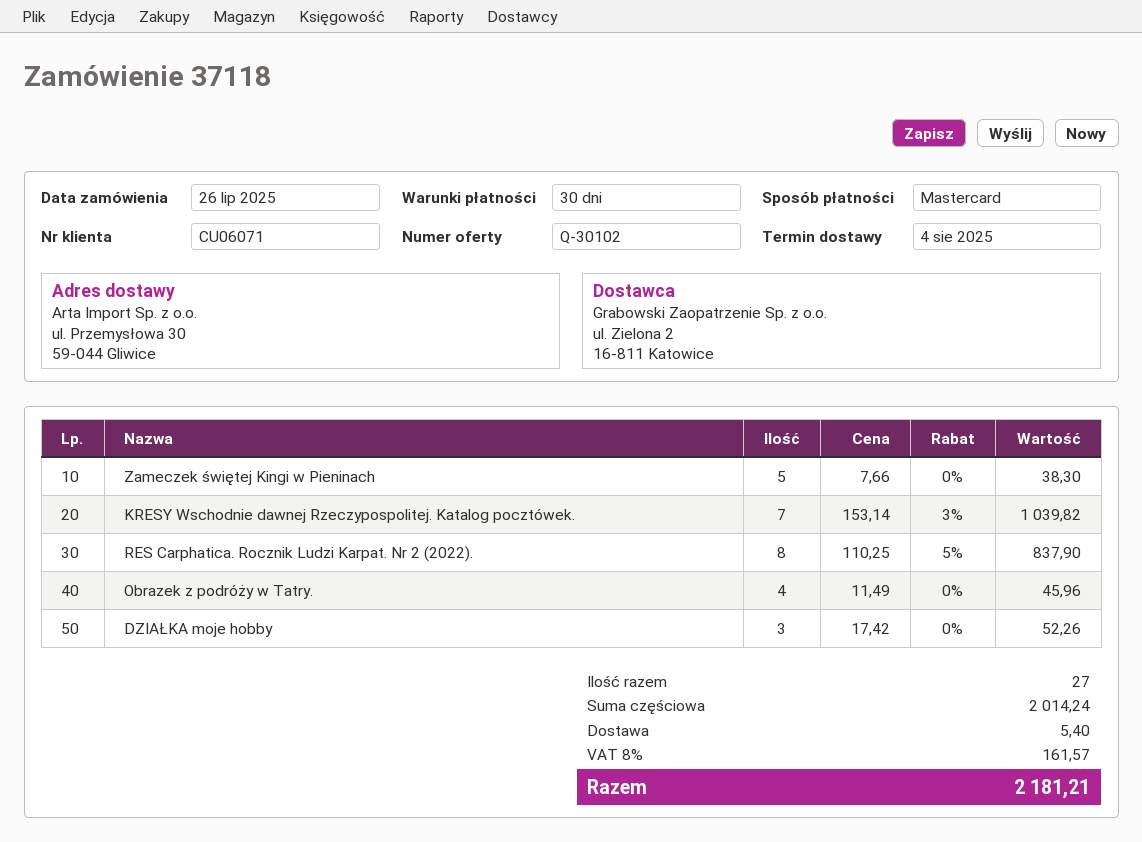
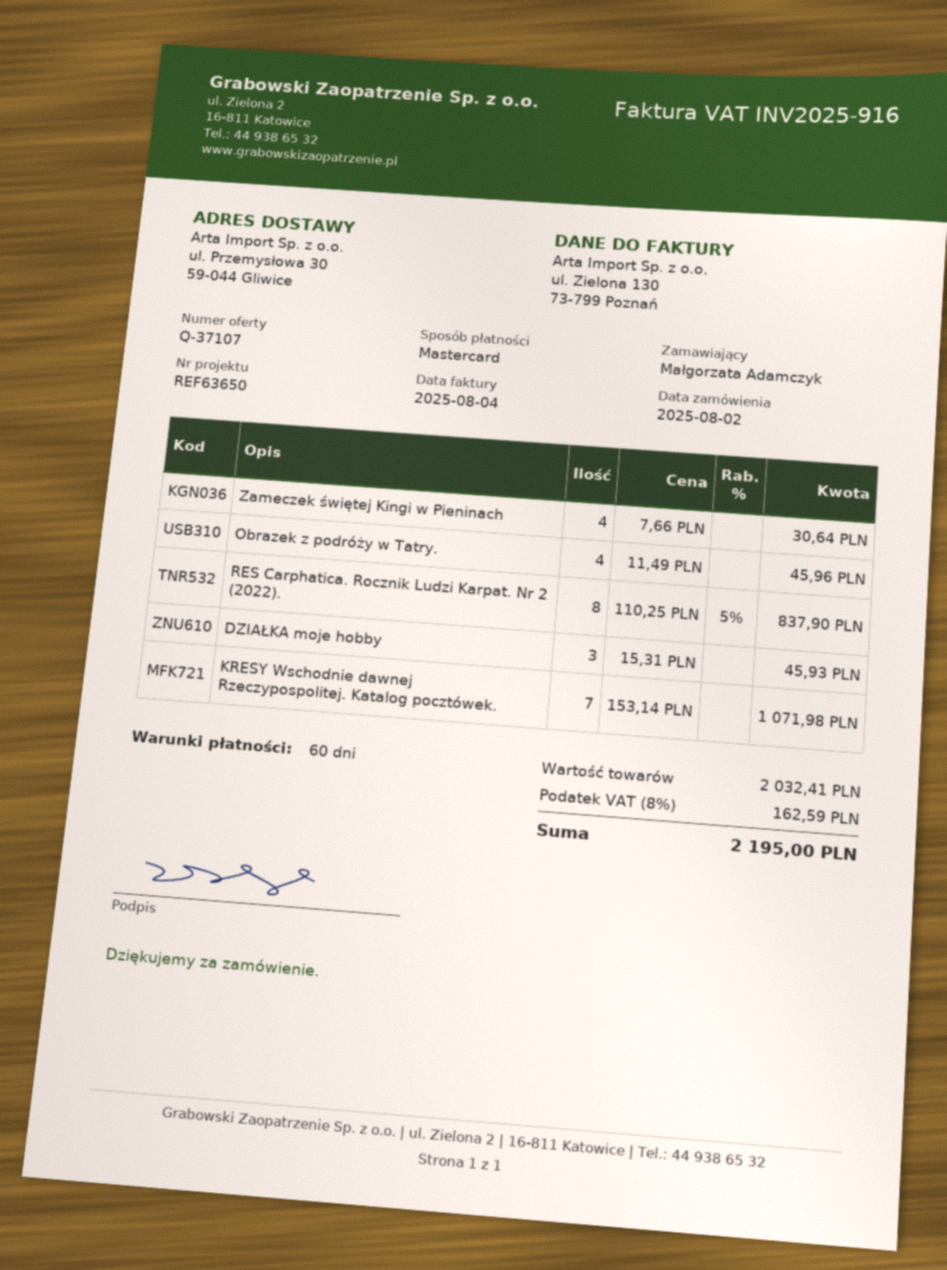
quote number: Q-30102 -> Q-37107
order date: 2025-07-26 -> 2025-08-02
payment terms: 30 days -> 60 days
Zameczek świętej Kingi w Pieninach: 5 x 7.66 = 38.30 -> 4 x 7.66 = 30.64
KRESY Wschodnie dawnej Rzeczypospolitej. Katalog pocztówek.: 7 x 153.14 - 3% = 1039.82 -> 7 x 153.14 = 1071.98
DZIAŁKA moje hobby: 3 x 17.42 = 52.26 -> 3 x 15.31 = 45.93
subtotal: 2014.24 -> 2032.41
shipping: 5.40 -> none
tax: 8% = 161.57 -> 8% = 162.59
total: 2181.21 -> 2195.00

